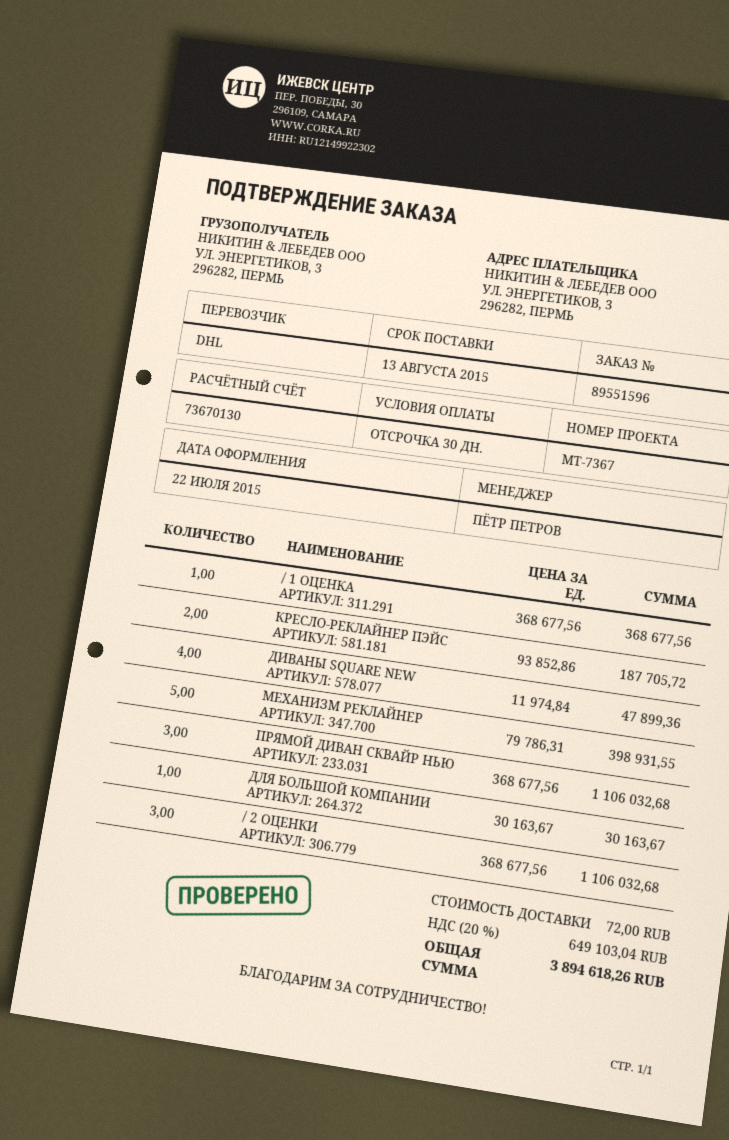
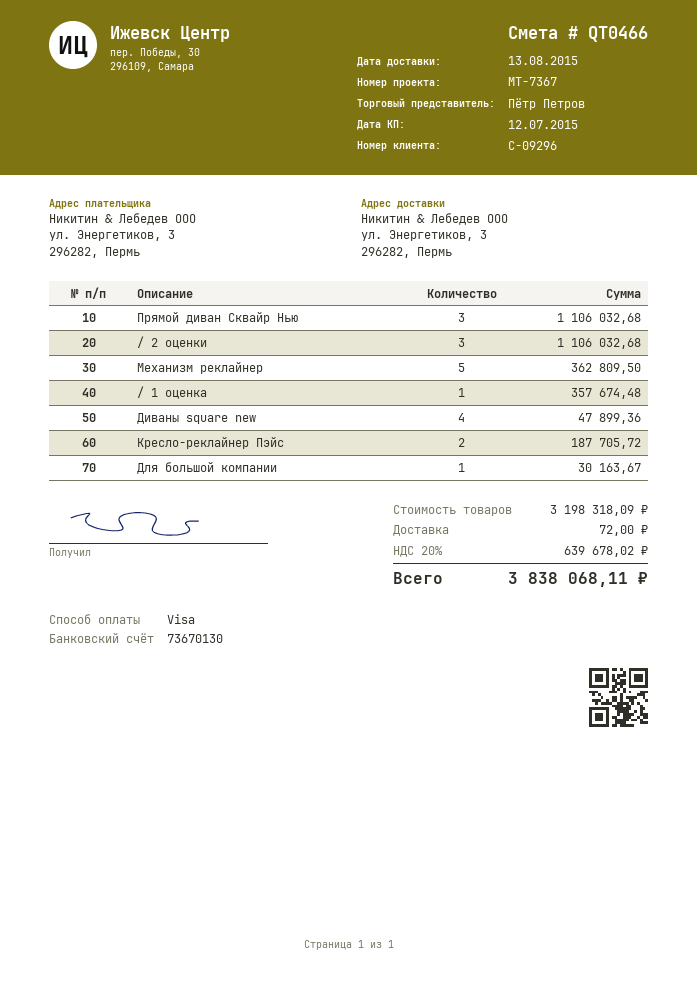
/ 1 ОЦЕНКА: 1 for 368677.56 -> 1 for 357674.48
МЕХАНИЗМ РЕКЛАЙНЕР: 5 for 398931.55 -> 5 for 362809.50
tax: 20% = 649103.04 -> 20% = 639678.02
total: 3894618.26 -> 3838068.11

